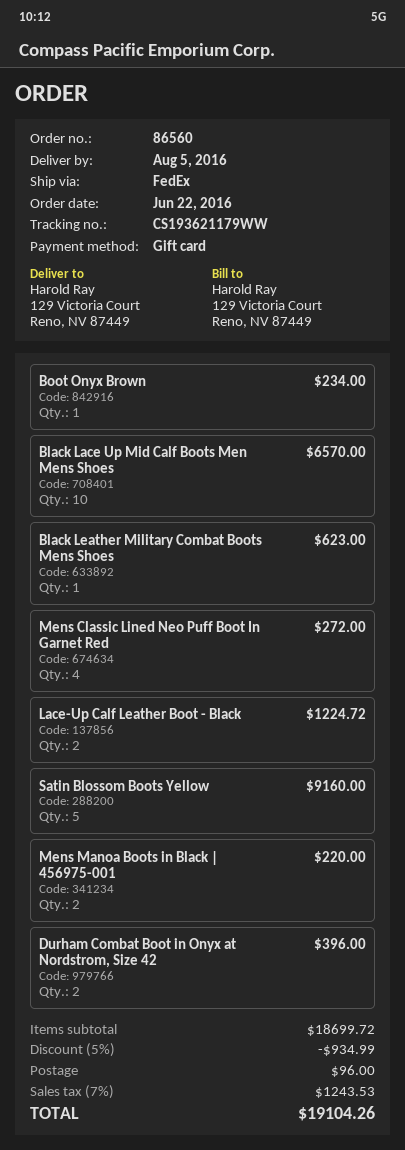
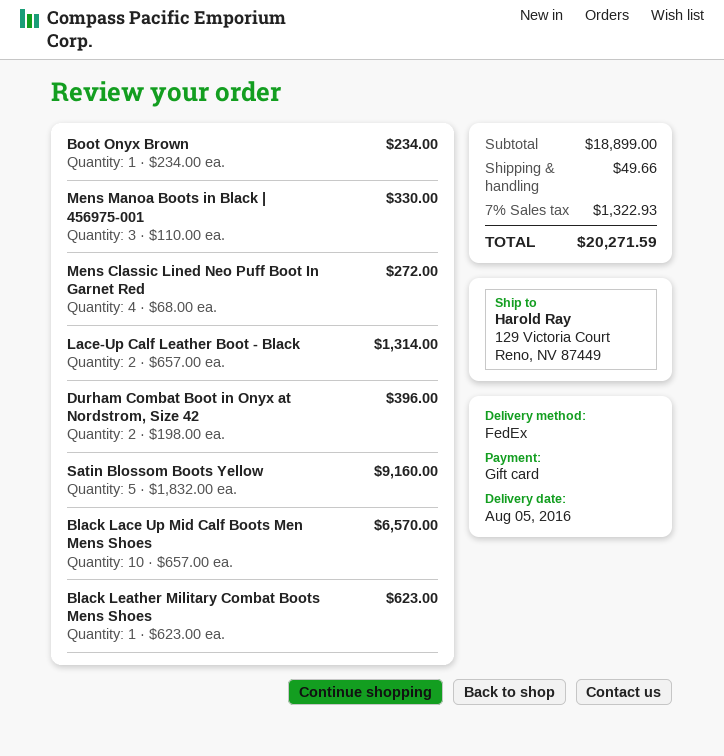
Lace-Up Calf Leather Boot - Black: 2 for 1224.72 -> 2 for 1314.00
Mens Manoa Boots in Black | 456975-001: 2 for 220.00 -> 3 for 330.00
subtotal: 18699.72 -> 18899.00
discount: 5% = 934.99 -> none
shipping: 96.00 -> 49.66
tax: 7% = 1243.53 -> 7% = 1322.93
total: 19104.26 -> 20271.59

